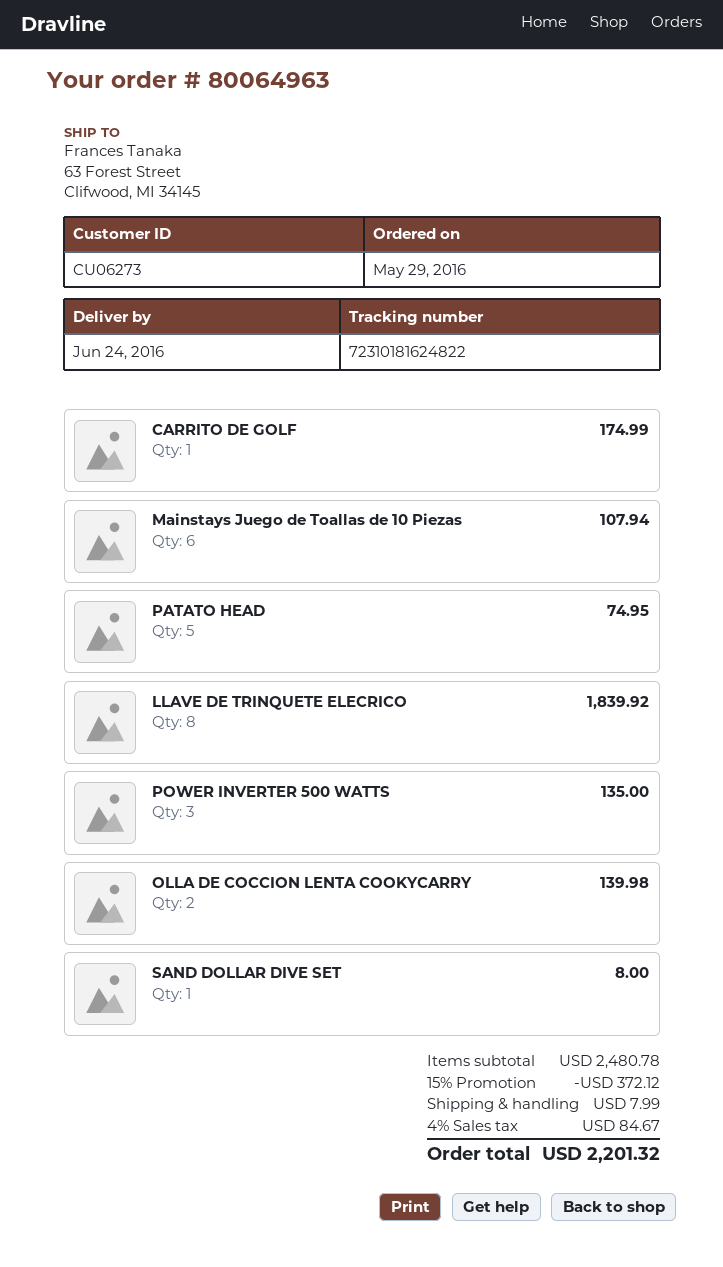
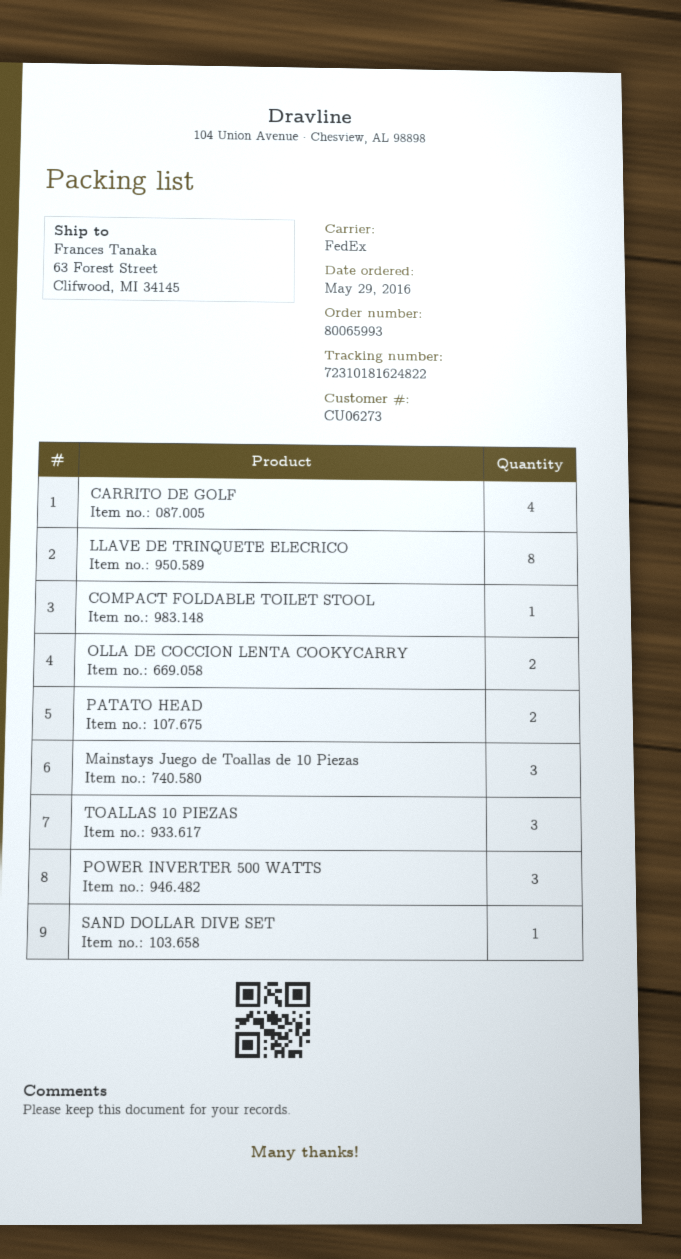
order number: 80064963 -> 80065993
CARRITO DE GOLF: 1 -> 4
Mainstays Juego de Toallas de 10 Piezas: 6 -> 3
PATATO HEAD: 5 -> 2
COMPACT FOLDABLE TOILET STOOL: none -> 1
TOALLAS 10 PIEZAS: none -> 3

